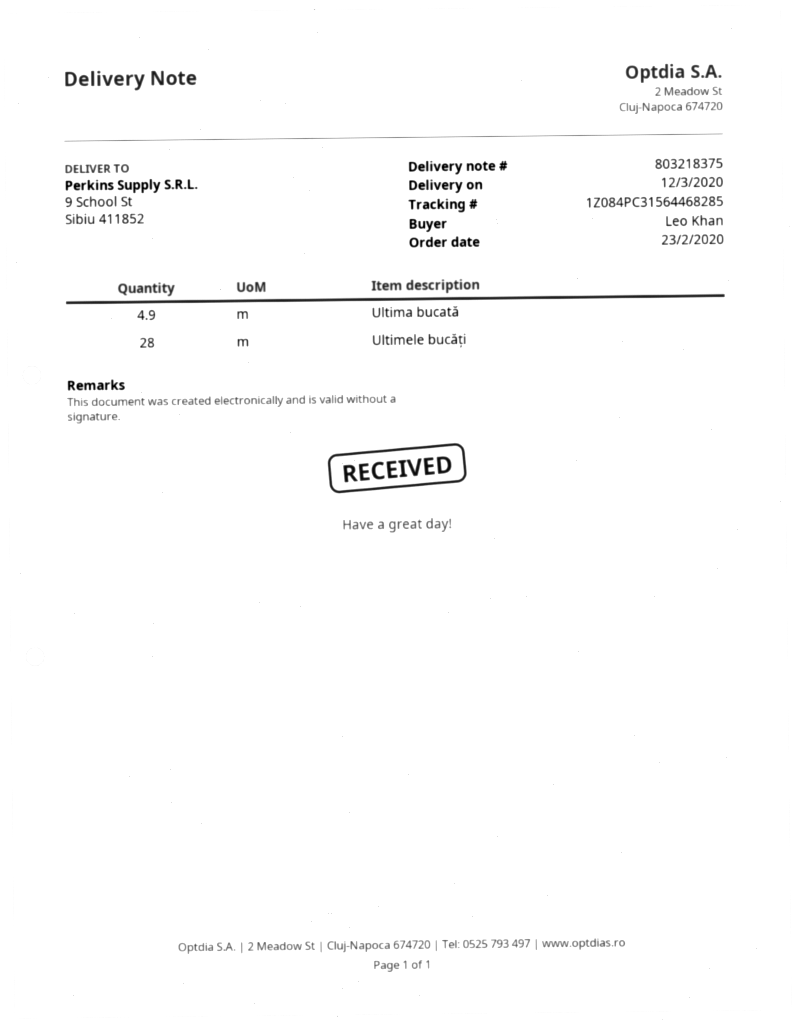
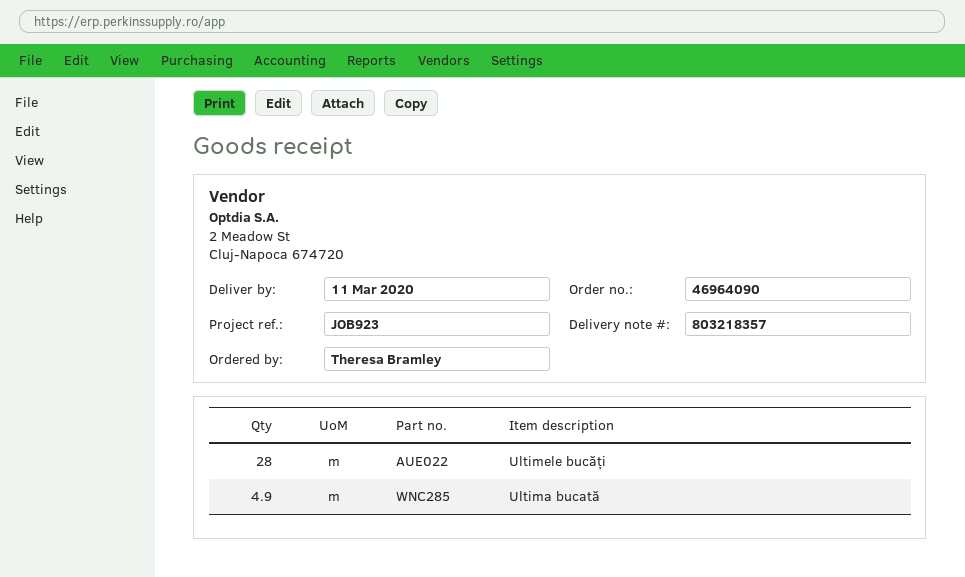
delivery note number: 803218375 -> 803218357
delivery date: 2020-03-12 -> 2020-03-11
ordered by: Leo Khan -> Theresa Bramley

